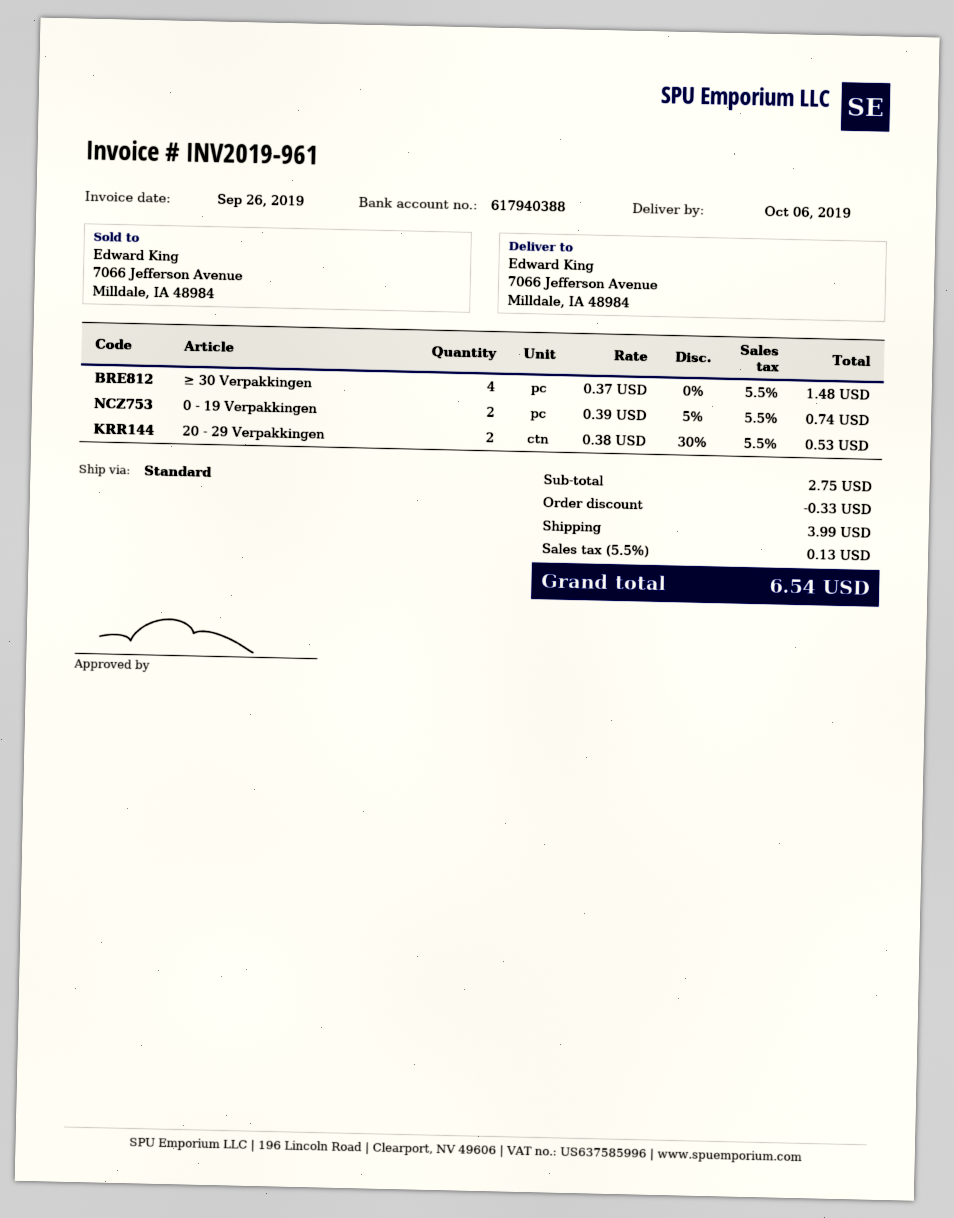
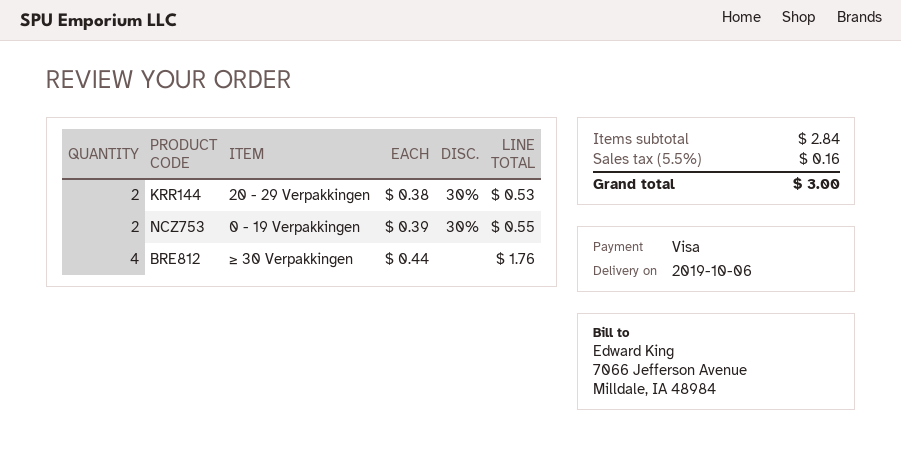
≥ 30 Verpakkingen: 4 x 0.37 = 1.48 -> 4 x 0.44 = 1.76
0 - 19 Verpakkingen: 2 x 0.39 - 5% = 0.74 -> 2 x 0.39 - 30% = 0.55
subtotal: 2.75 -> 2.84
discount: 0.33 -> none
shipping: 3.99 -> none
tax: 5.5% = 0.13 -> 5.5% = 0.16
total: 6.54 -> 3.00

